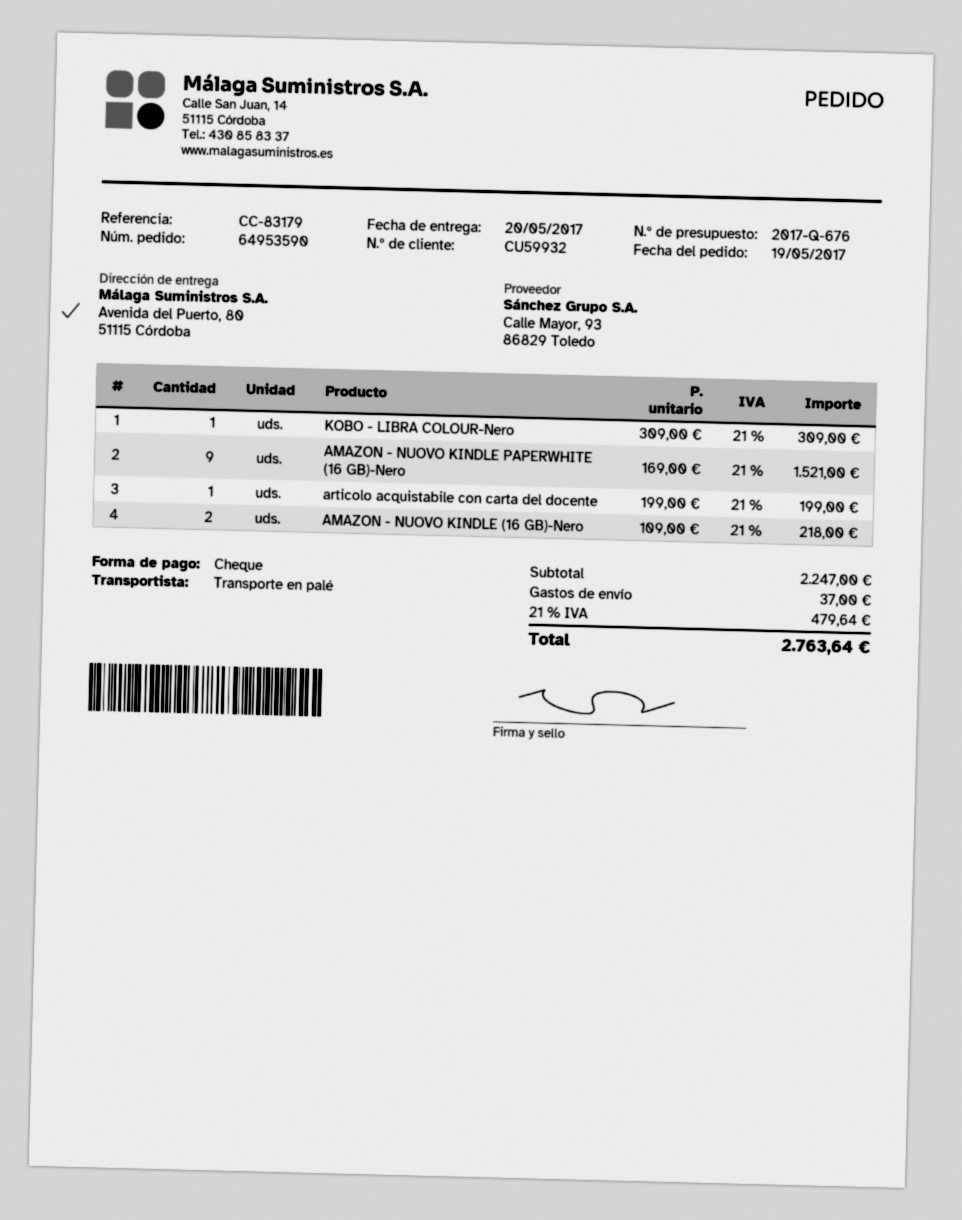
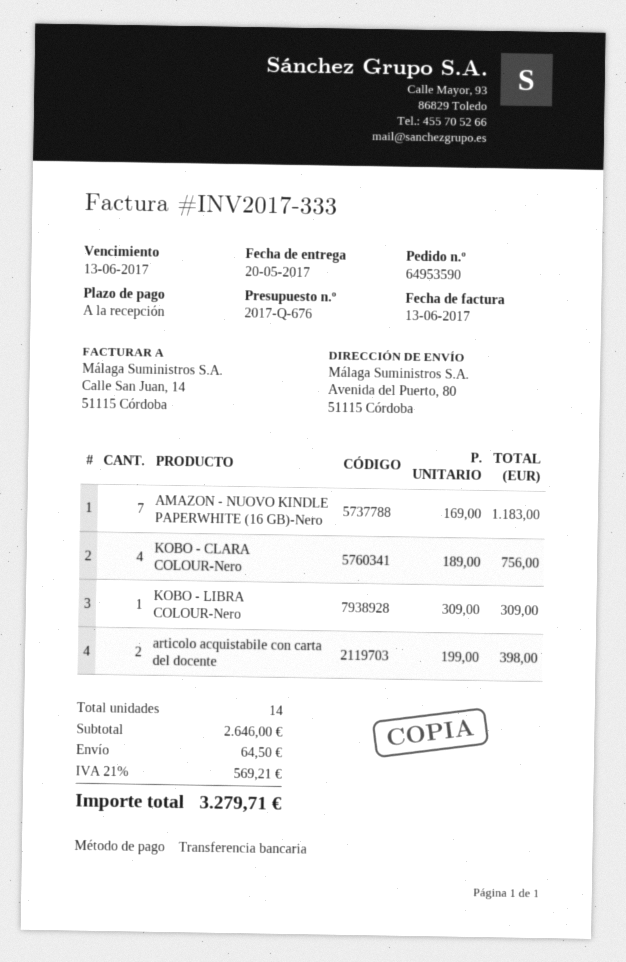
payment method: cheque -> bank transfer
AMAZON - NUOVO KINDLE PAPERWHITE (16 GB)-Nero: 9 x 169.00 = 1521.00 -> 7 x 169.00 = 1183.00
articolo acquistabile con carta del docente: 1 x 199.00 = 199.00 -> 2 x 199.00 = 398.00
AMAZON - NUOVO KINDLE (16 GB)-Nero: 2 x 109.00 = 218.00 -> none
KOBO - CLARA COLOUR-Nero: none -> 4 x 189.00 = 756.00
subtotal: 2247.00 -> 2646.00
shipping: 37.00 -> 64.50
tax: 21% = 479.64 -> 21% = 569.21
total: 2763.64 -> 3279.71

